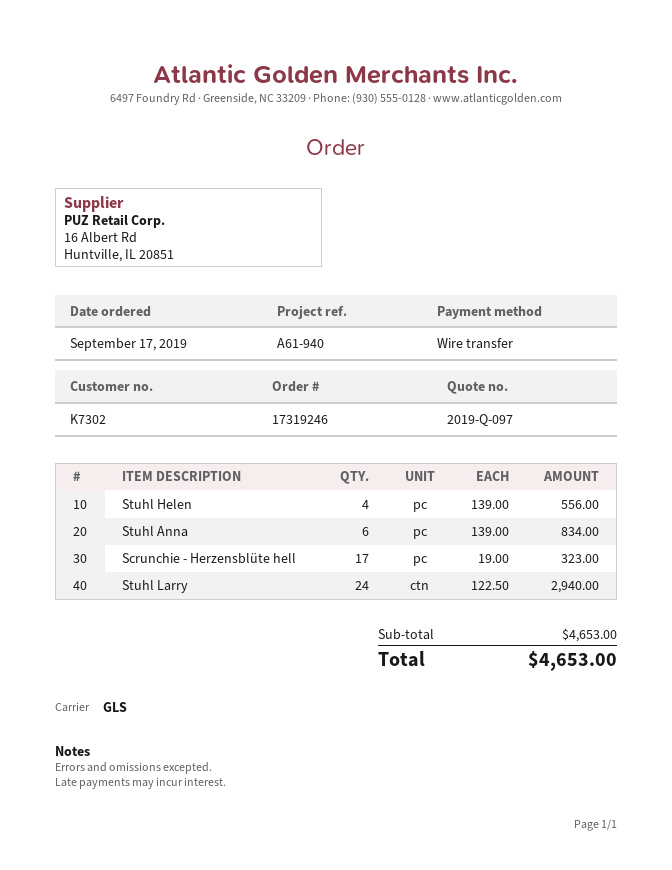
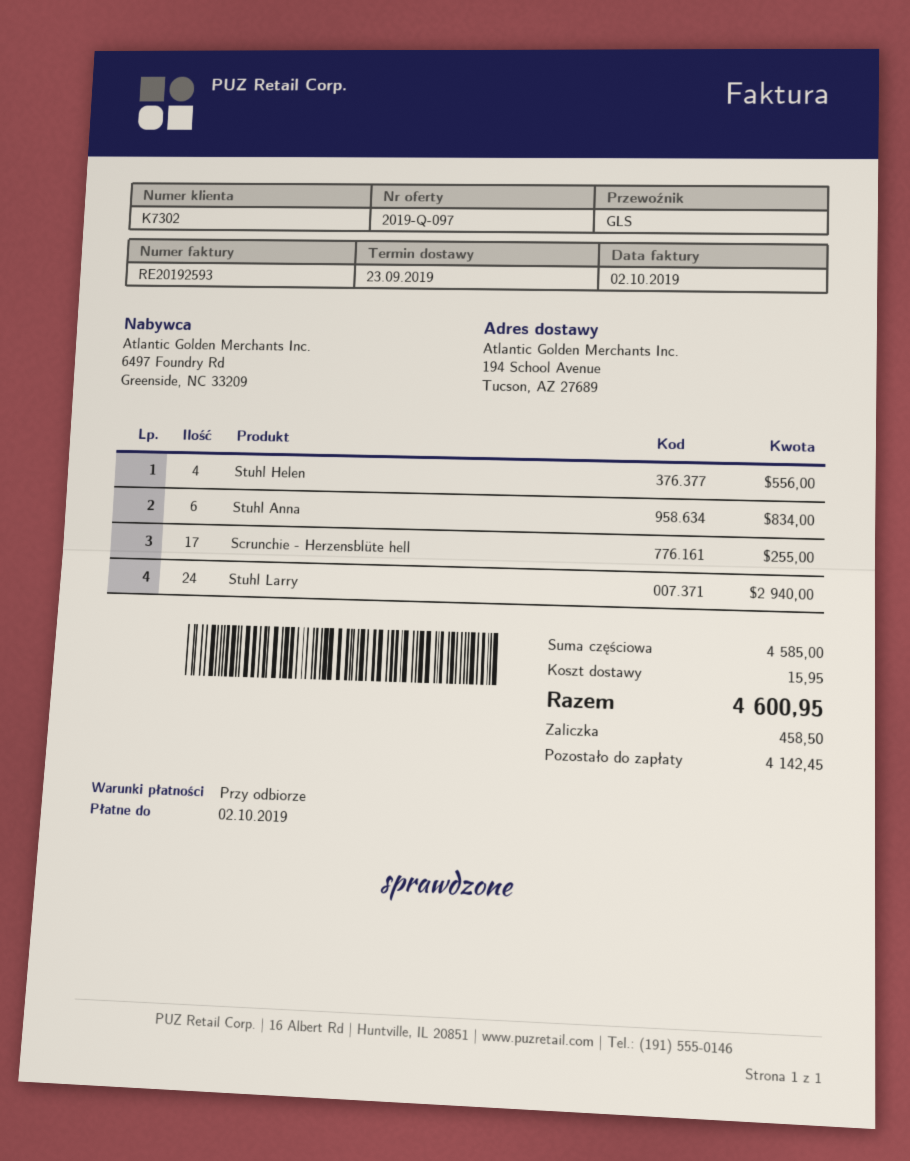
Scrunchie - Herzensblüte hell: 17 for 323.00 -> 17 for 255.00
subtotal: 4653.00 -> 4585.00
shipping: none -> 15.95
total: 4653.00 -> 4600.95

